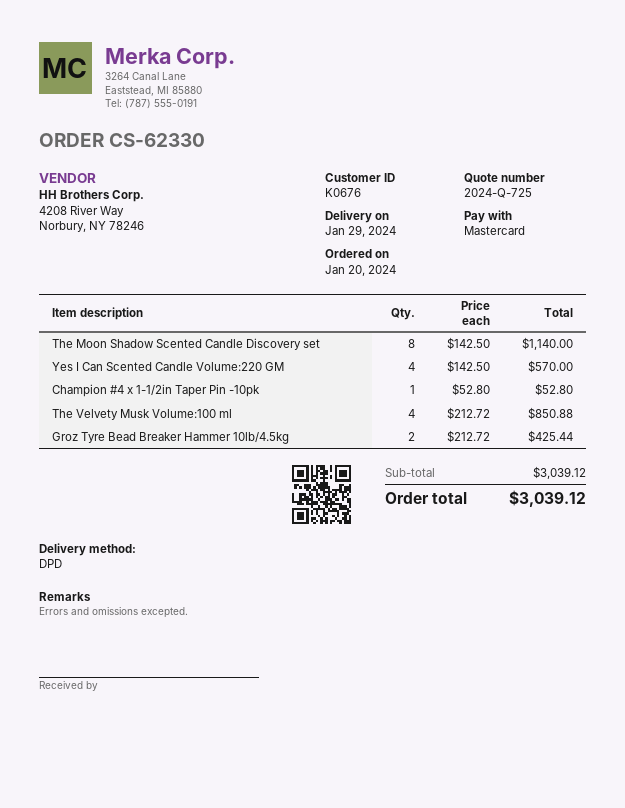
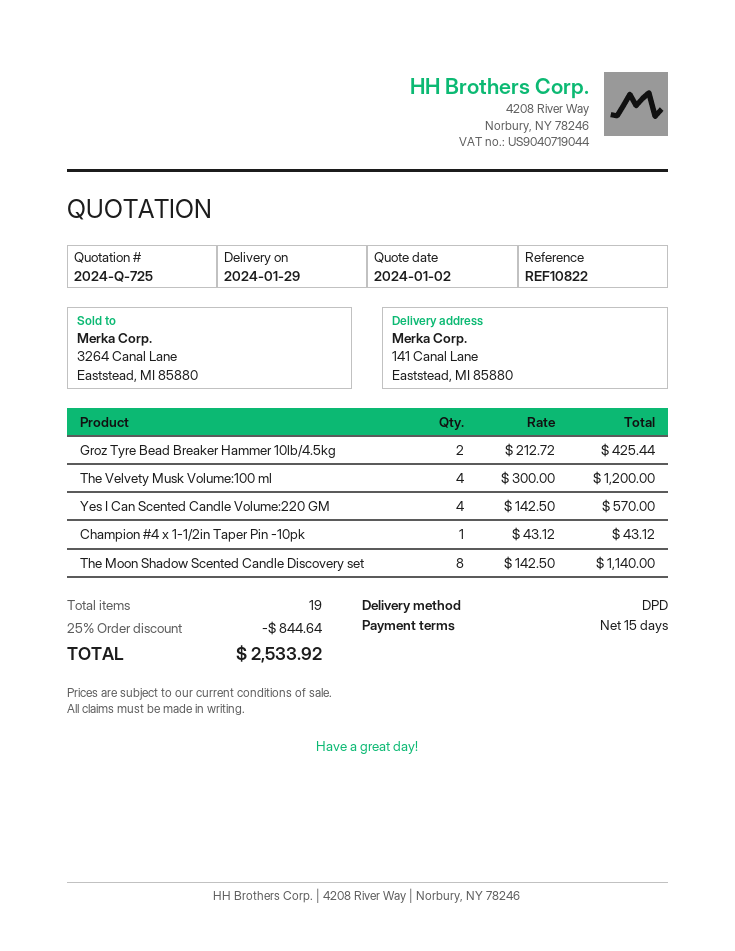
Champion #4 x 1-1/2in Taper Pin -10pk: 1 x 52.80 = 52.80 -> 1 x 43.12 = 43.12
The Velvety Musk Volume:100 ml: 4 x 212.72 = 850.88 -> 4 x 300.00 = 1200.00
discount: none -> 25% = 844.64
total: 3039.12 -> 2533.92

